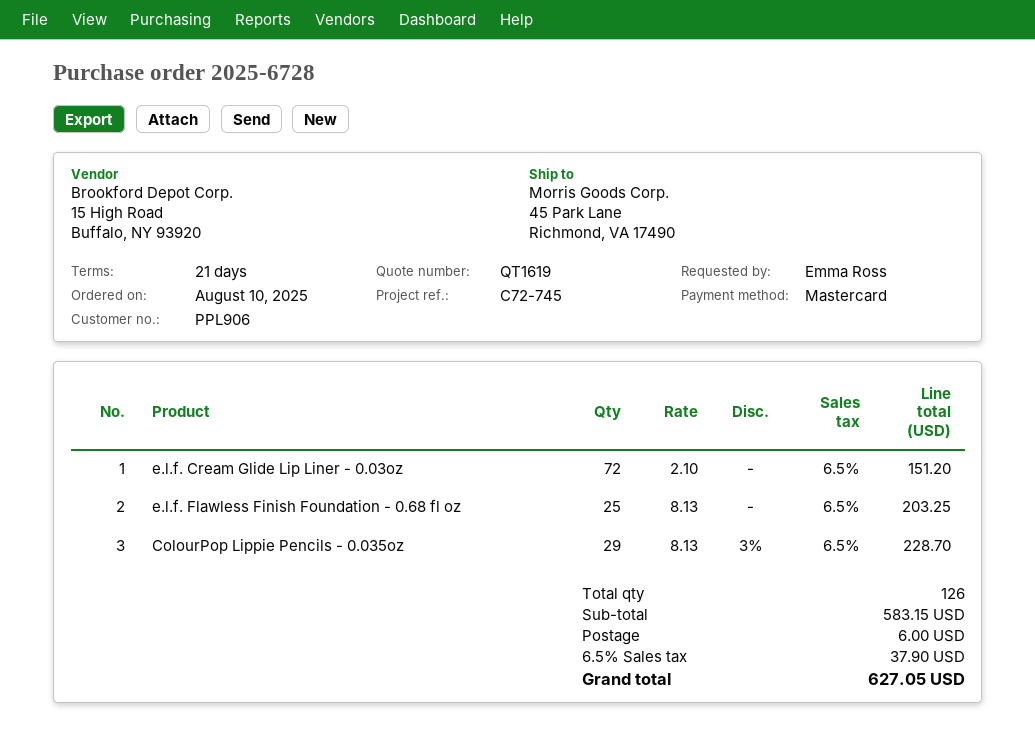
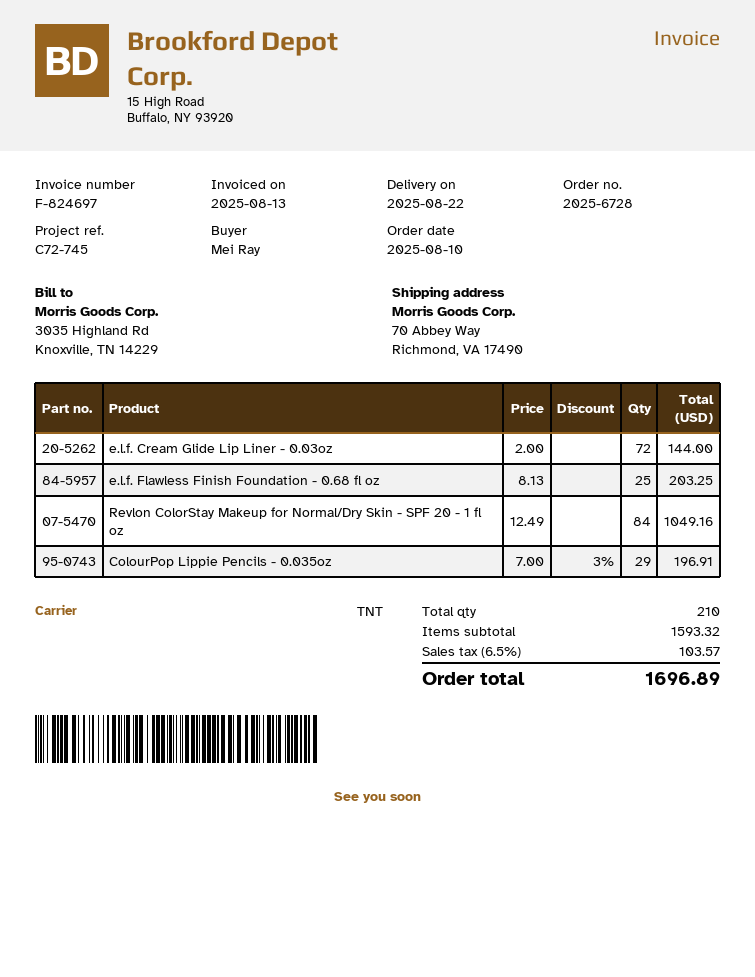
ordered by: Emma Ross -> Mei Ray
ship to: 45 Park Lane, Richmond, VA 17490 -> 70 Abbey Way, Richmond, VA 17490
e.l.f. Cream Glide Lip Liner - 0.03oz: 72 x 2.10 = 151.20 -> 72 x 2.00 = 144.00
ColourPop Lippie Pencils - 0.035oz: 29 x 8.13 - 3% = 228.70 -> 29 x 7.00 - 3% = 196.91
Revlon ColorStay Makeup for Normal/Dry Skin - SPF 20 - 1 fl oz: none -> 84 x 12.49 = 1049.16
total quantity: 126 -> 210
subtotal: 583.15 -> 1593.32
shipping: 6.00 -> none
tax: 6.5% = 37.90 -> 6.5% = 103.57
total: 627.05 -> 1696.89

